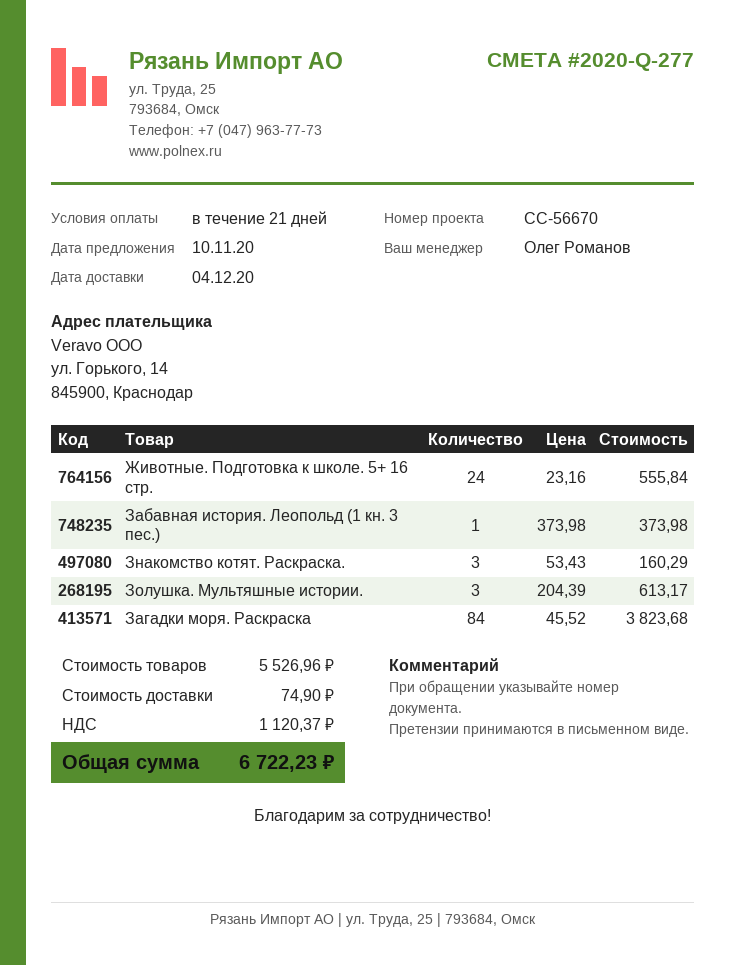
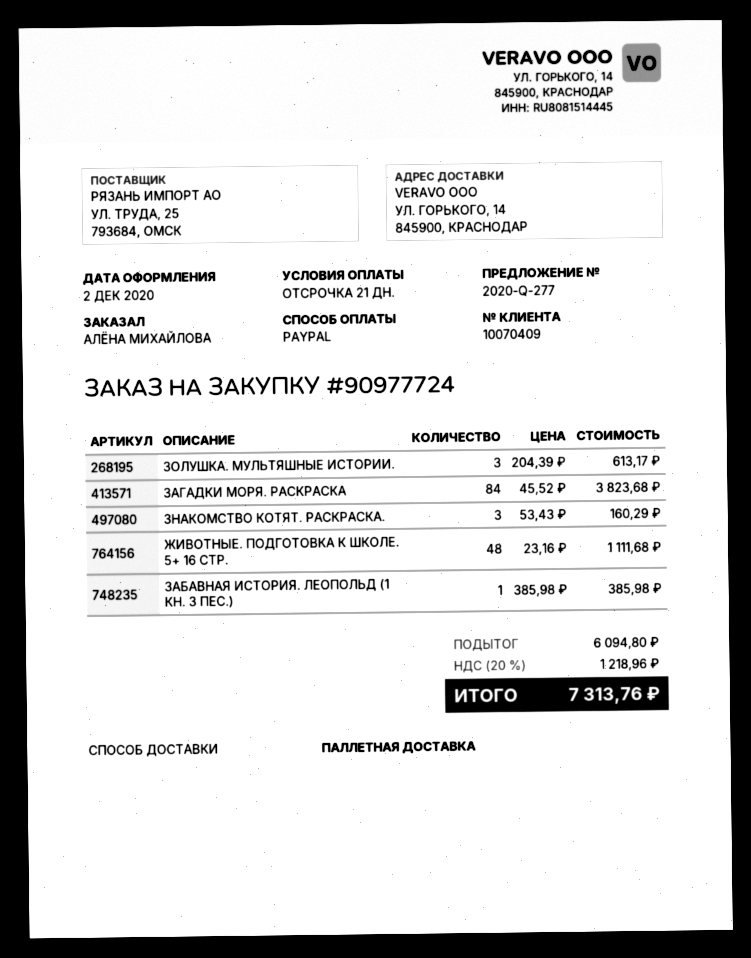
Животные. Подготовка к школе. 5+ 16 стр.: 24 x 23.16 = 555.84 -> 48 x 23.16 = 1111.68
Забавная история. Леопольд (1 кн. 3 пес.): 1 x 373.98 = 373.98 -> 1 x 385.98 = 385.98
subtotal: 5526.96 -> 6094.80
shipping: 74.90 -> none
tax: 1120.37 -> 1218.96
total: 6722.23 -> 7313.76

